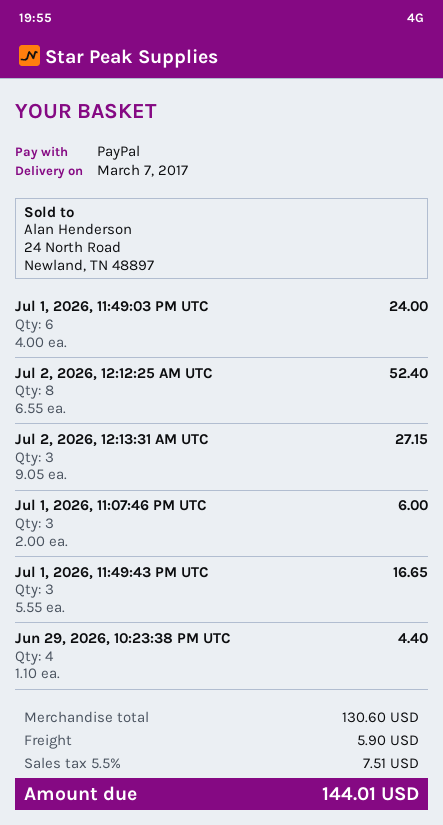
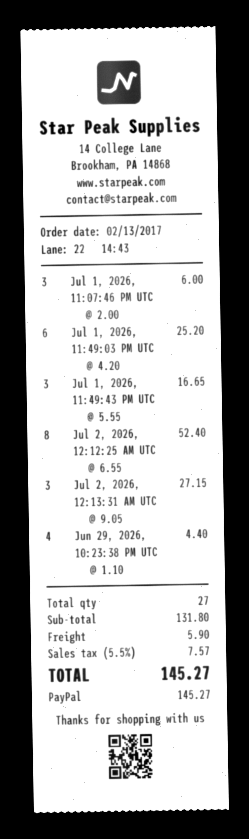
Jul 1, 2026, 11:49:03 PM UTC: 6 x 4.00 = 24.00 -> 6 x 4.20 = 25.20
subtotal: 130.60 -> 131.80
tax: 5.5% = 7.51 -> 5.5% = 7.57
total: 144.01 -> 145.27

